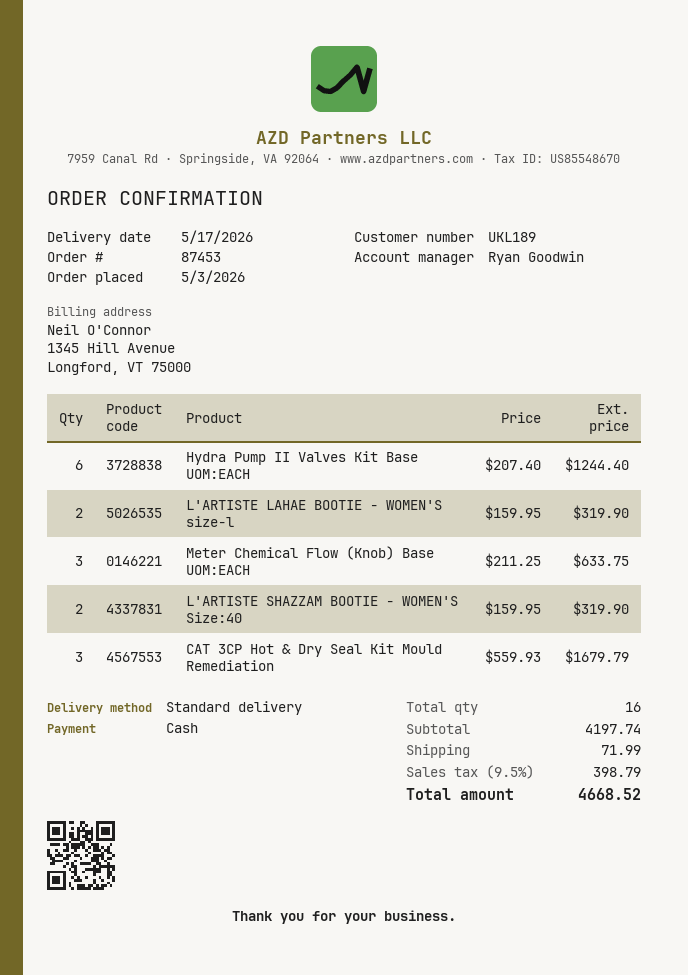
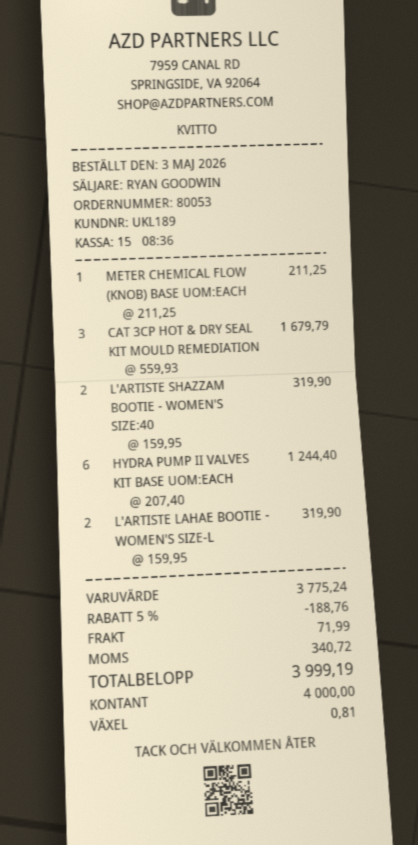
order number: 87453 -> 80053
Meter Chemical Flow (Knob) Base UOM:EACH: 3 x 211.25 = 633.75 -> 1 x 211.25 = 211.25
subtotal: 4197.74 -> 3775.24
discount: none -> 5% = 188.76
tax: 398.79 -> 340.72
total: 4668.52 -> 3999.19

